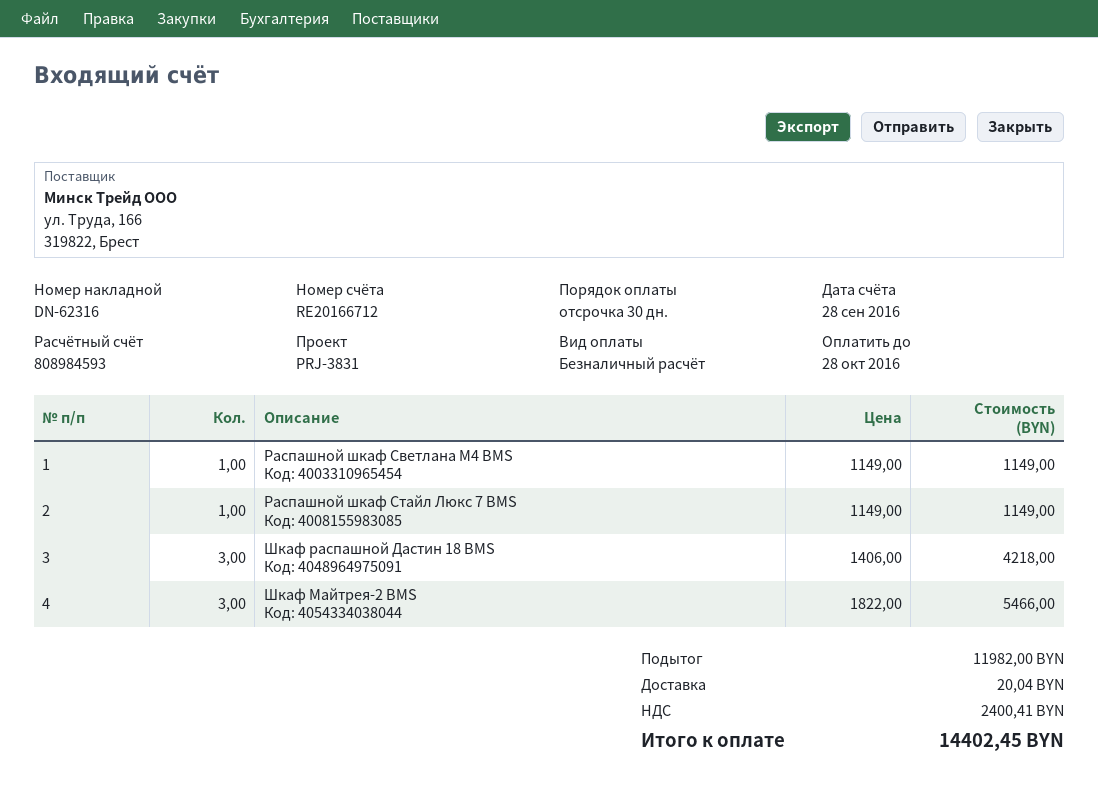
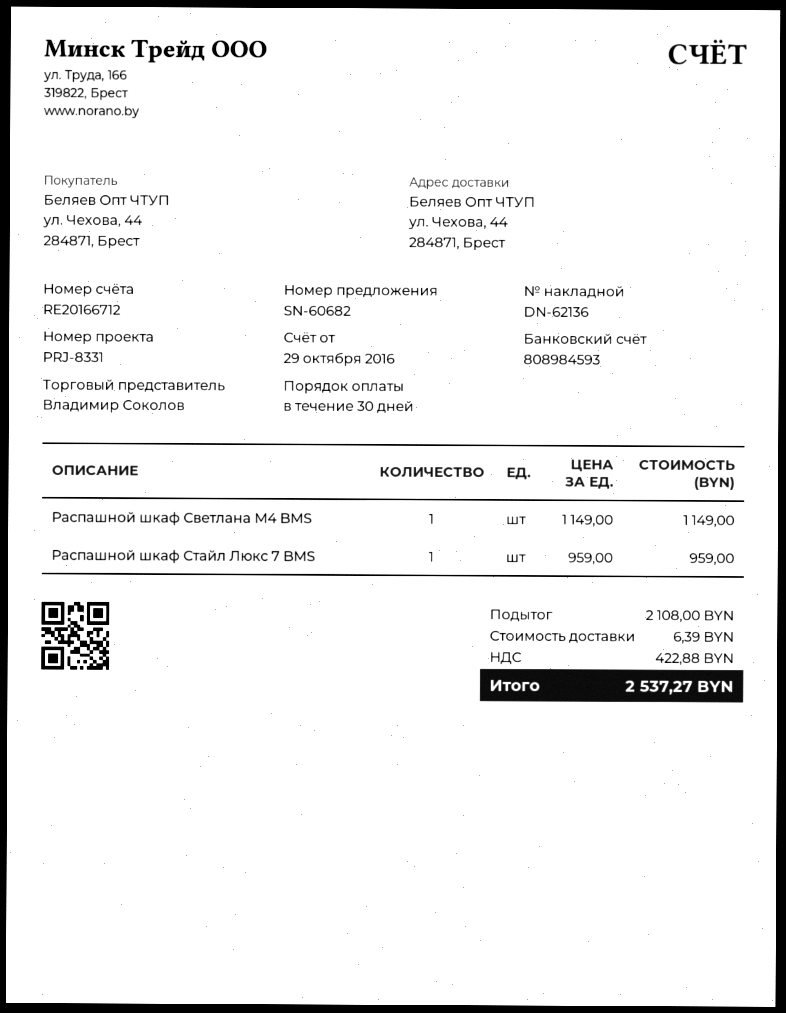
delivery note number: DN-62316 -> DN-62136
invoice date: 2016-09-28 -> 2016-10-29
reference: PRJ-3831 -> PRJ-8331
Распашной шкаф Стайл Люкс 7 BMS: 1 x 1149.00 = 1149.00 -> 1 x 959.00 = 959.00
Шкаф распашной Дастин 18 BMS: 3 x 1406.00 = 4218.00 -> none
Шкаф Майтрея-2 BMS: 3 x 1822.00 = 5466.00 -> none
subtotal: 11982.00 -> 2108.00
shipping: 20.04 -> 6.39
tax: 2400.41 -> 422.88
total: 14402.45 -> 2537.27

